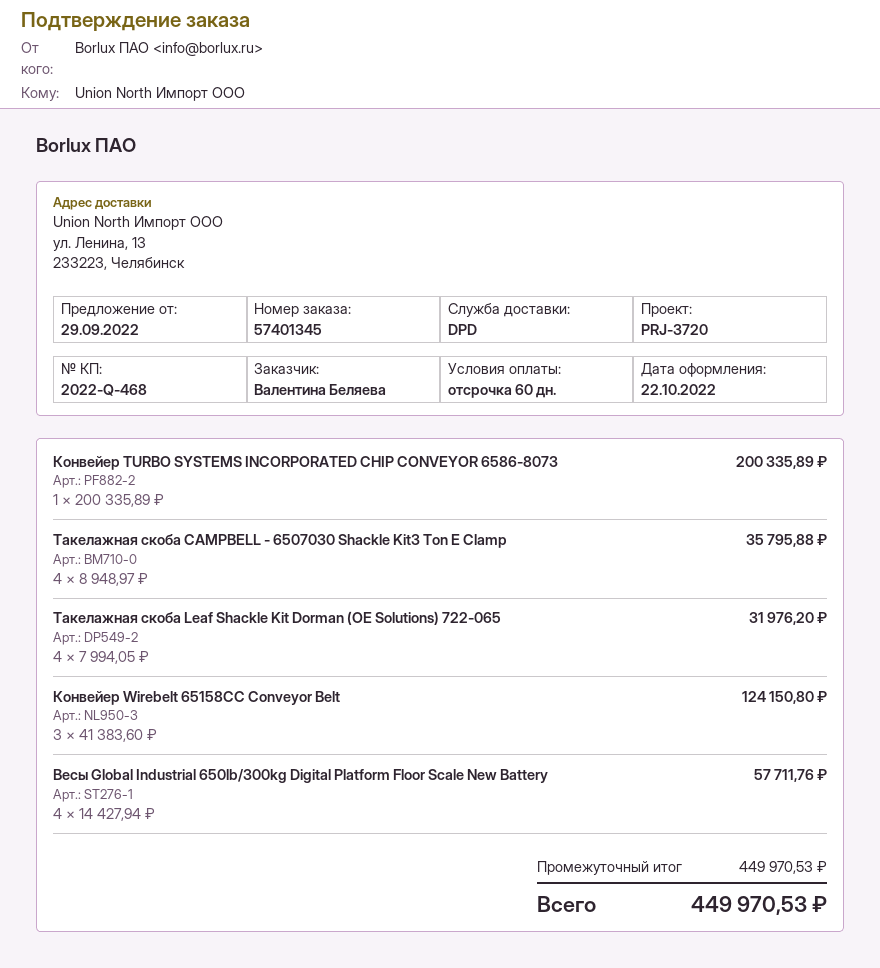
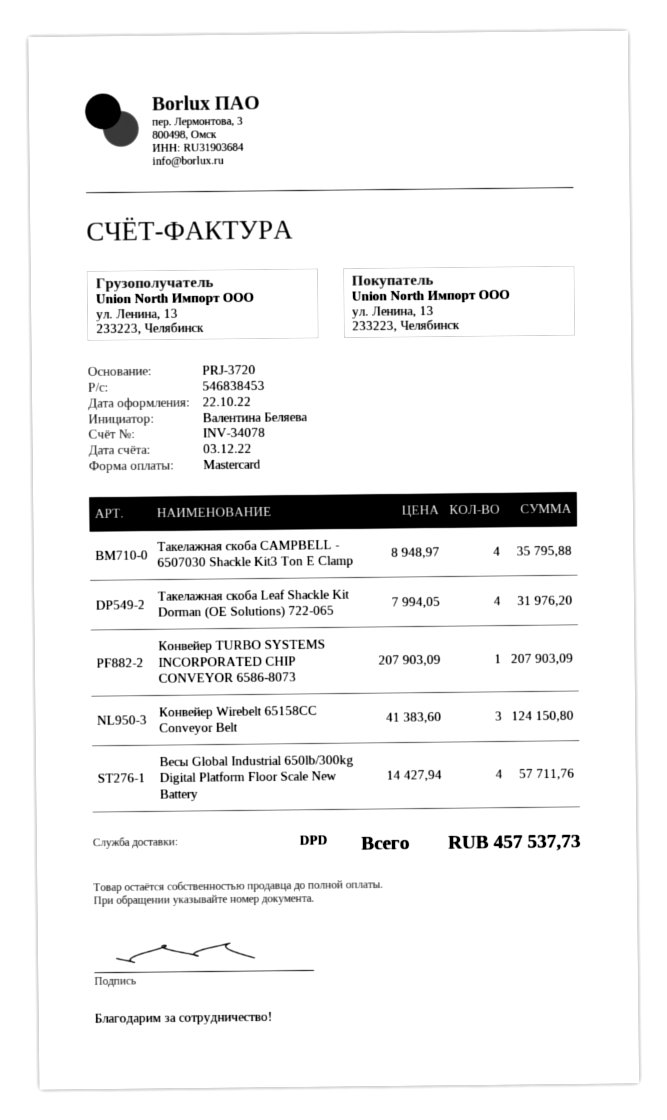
Конвейер TURBO SYSTEMS INCORPORATED CHIP CONVEYOR 6586-8073: 1 x 200335.89 = 200335.89 -> 1 x 207903.09 = 207903.09
total: 449970.53 -> 457537.73

